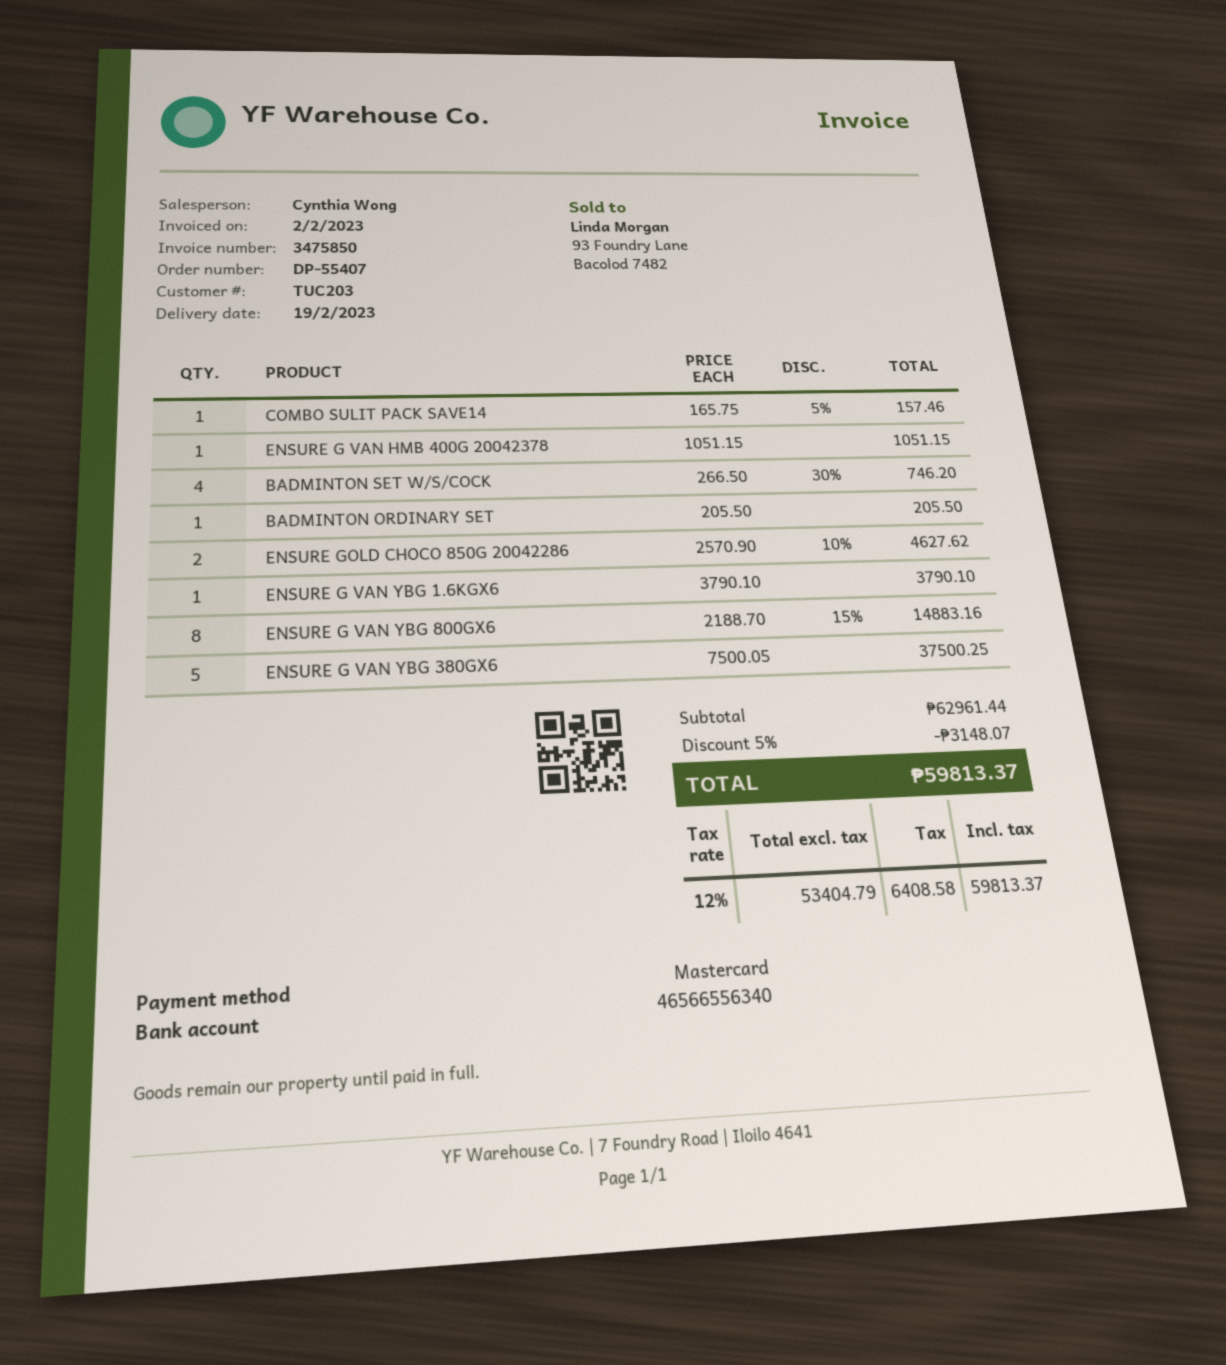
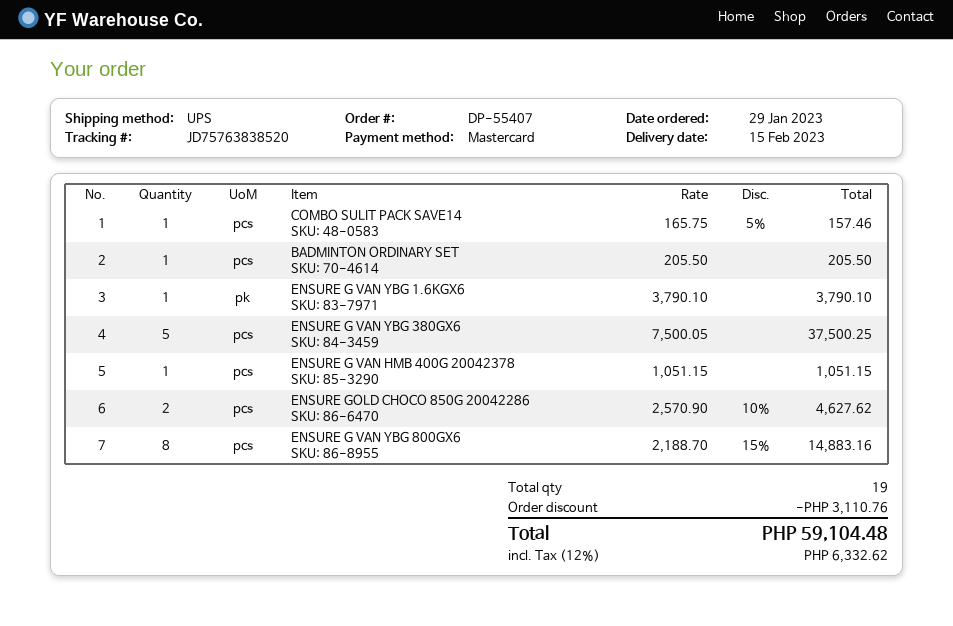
delivery date: 2023-02-19 -> 2023-02-15
BADMINTON SET W/S/COCK: 4 x 266.50 - 30% = 746.20 -> none
discount: 3148.07 -> 3110.76
tax: 12% = 6408.58 -> 12% = 6332.62
total: 59813.37 -> 59104.48

